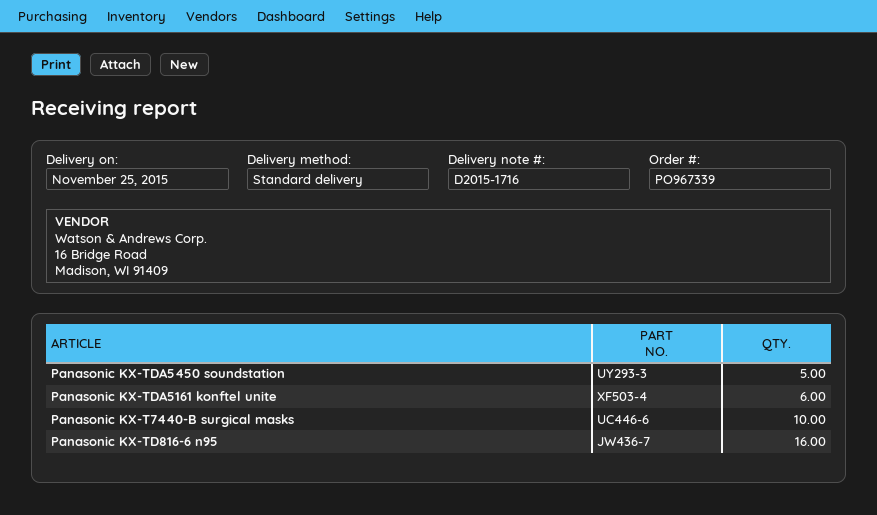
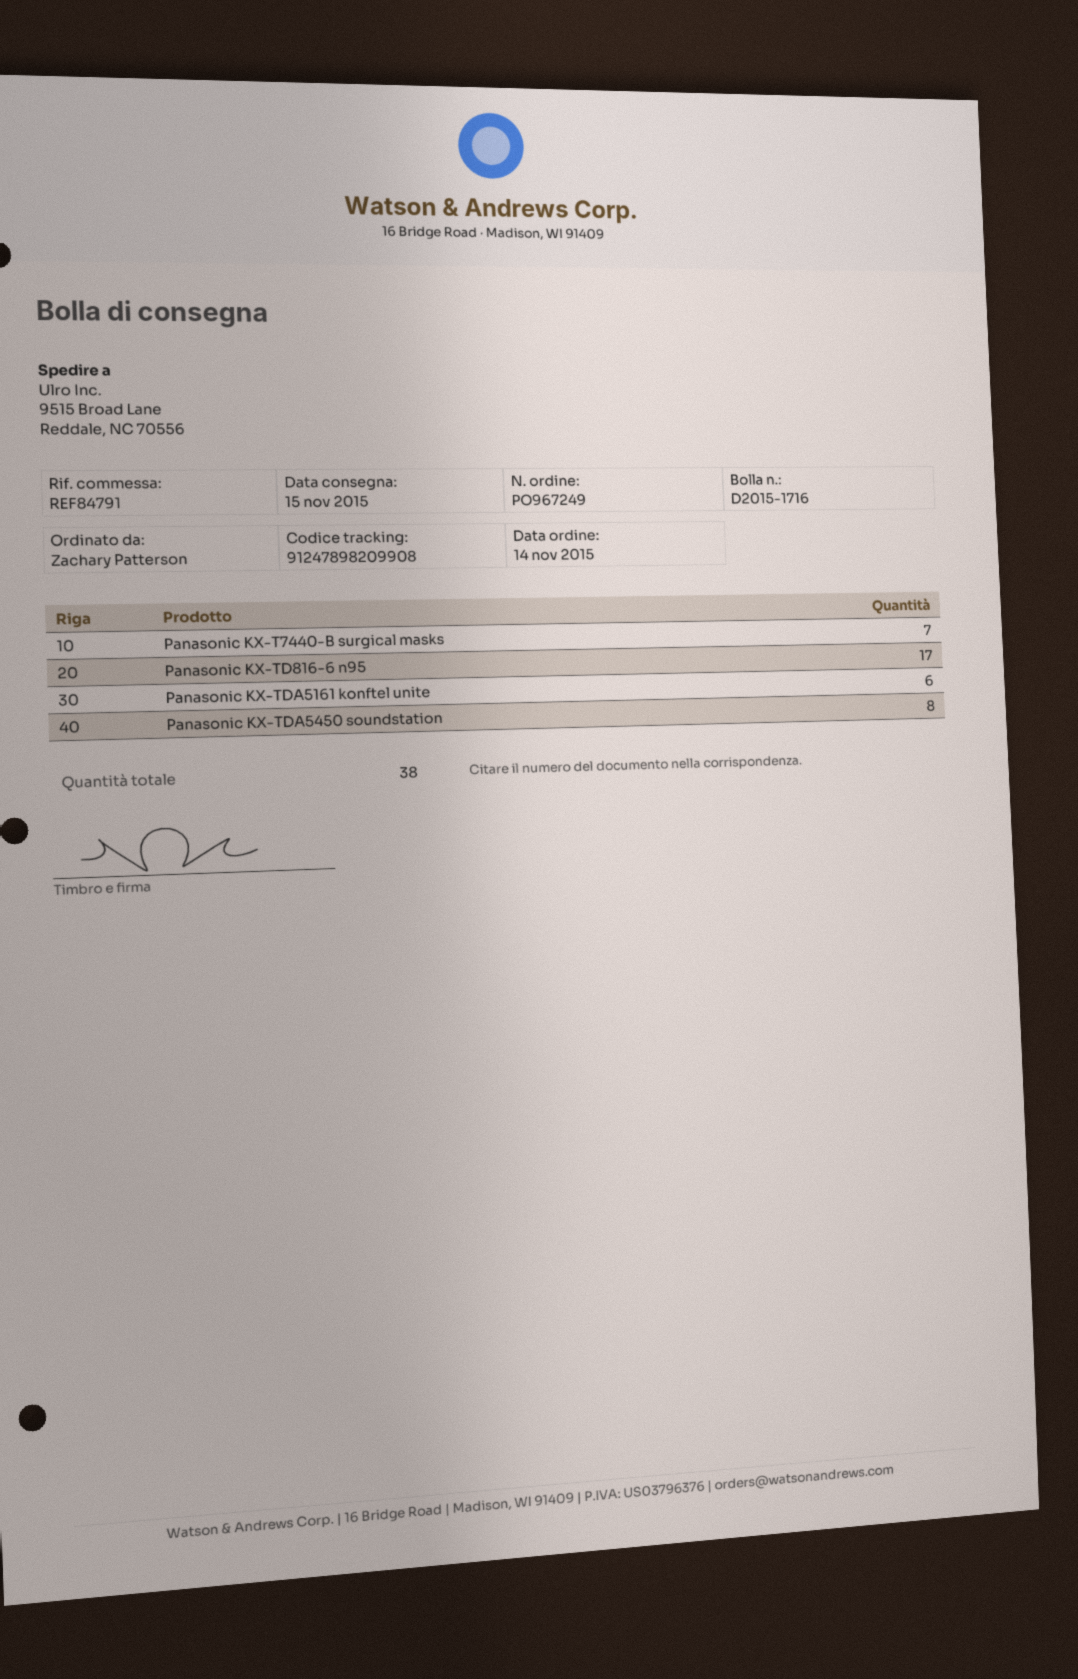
order number: PO967339 -> PO967249
delivery date: 2015-11-25 -> 2015-11-15
Panasonic KX-TDA5450 soundstation: 5 -> 8
Panasonic KX-T7440-B surgical masks: 10 -> 7
Panasonic KX-TD816-6 n95: 16 -> 17

